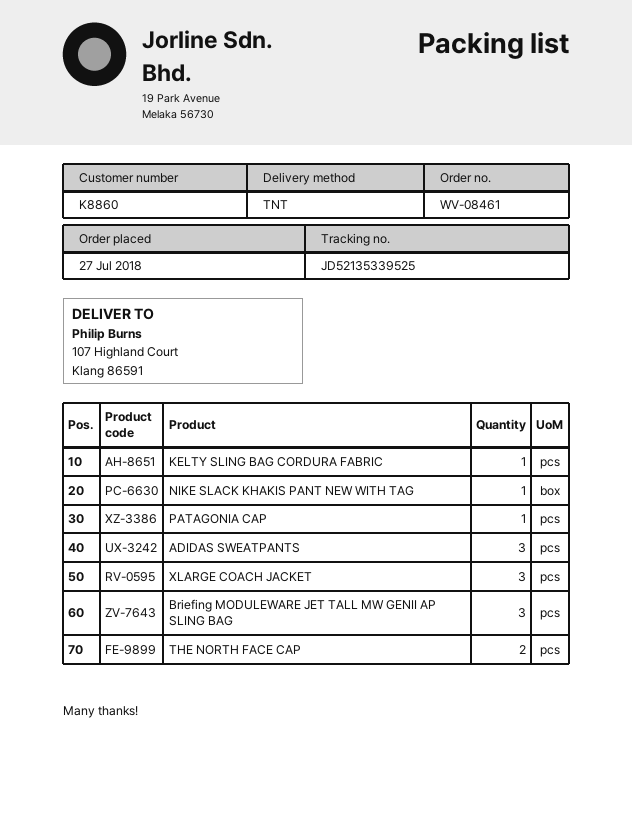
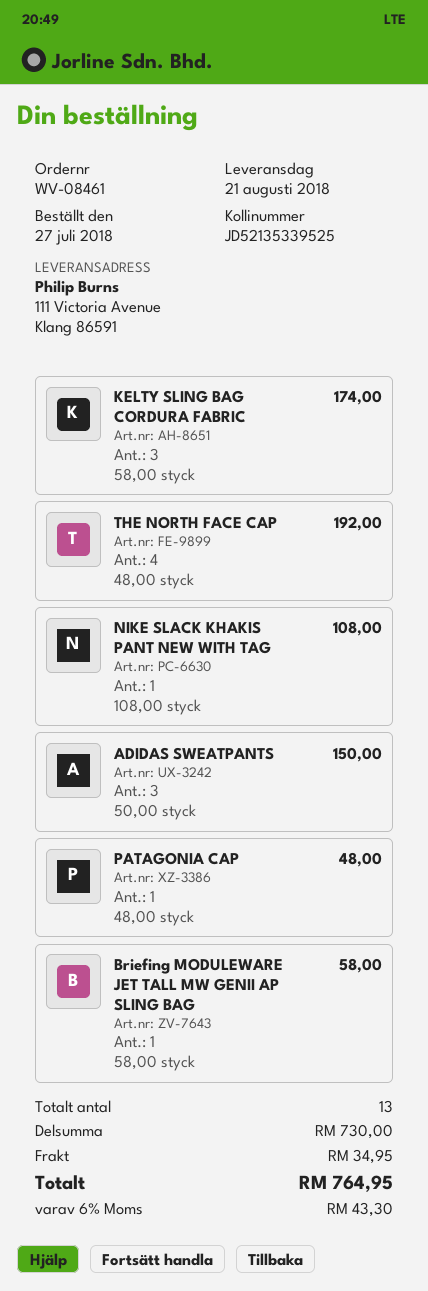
ship to: 107 Highland Court, Klang 86591 -> 111 Victoria Avenue, Klang 86591
KELTY SLING BAG CORDURA FABRIC: 1 -> 3
XLARGE COACH JACKET: 3 -> none
Briefing MODULEWARE JET TALL MW GENII AP SLING BAG: 3 -> 1
THE NORTH FACE CAP: 2 -> 4

